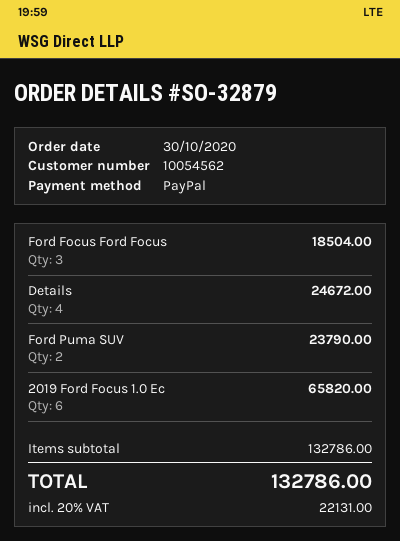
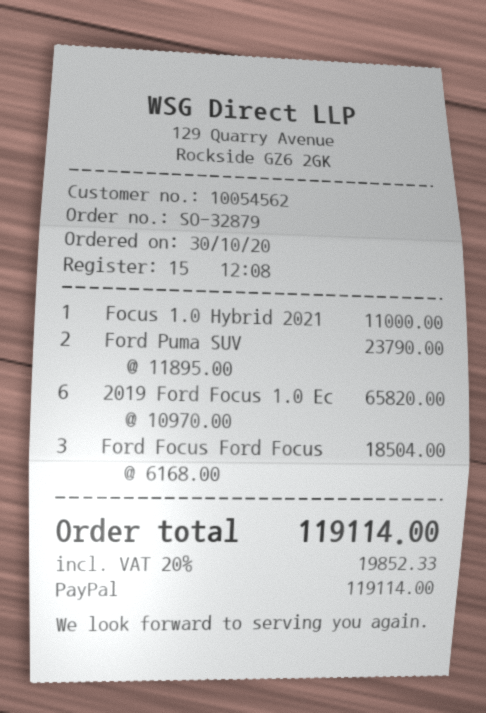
Details: 4 for 24672.00 -> none
Focus 1.0 Hybrid 2021: none -> 1 for 11000.00
tax: 20% = 22131.00 -> 20% = 19852.33
total: 132786.00 -> 119114.00

